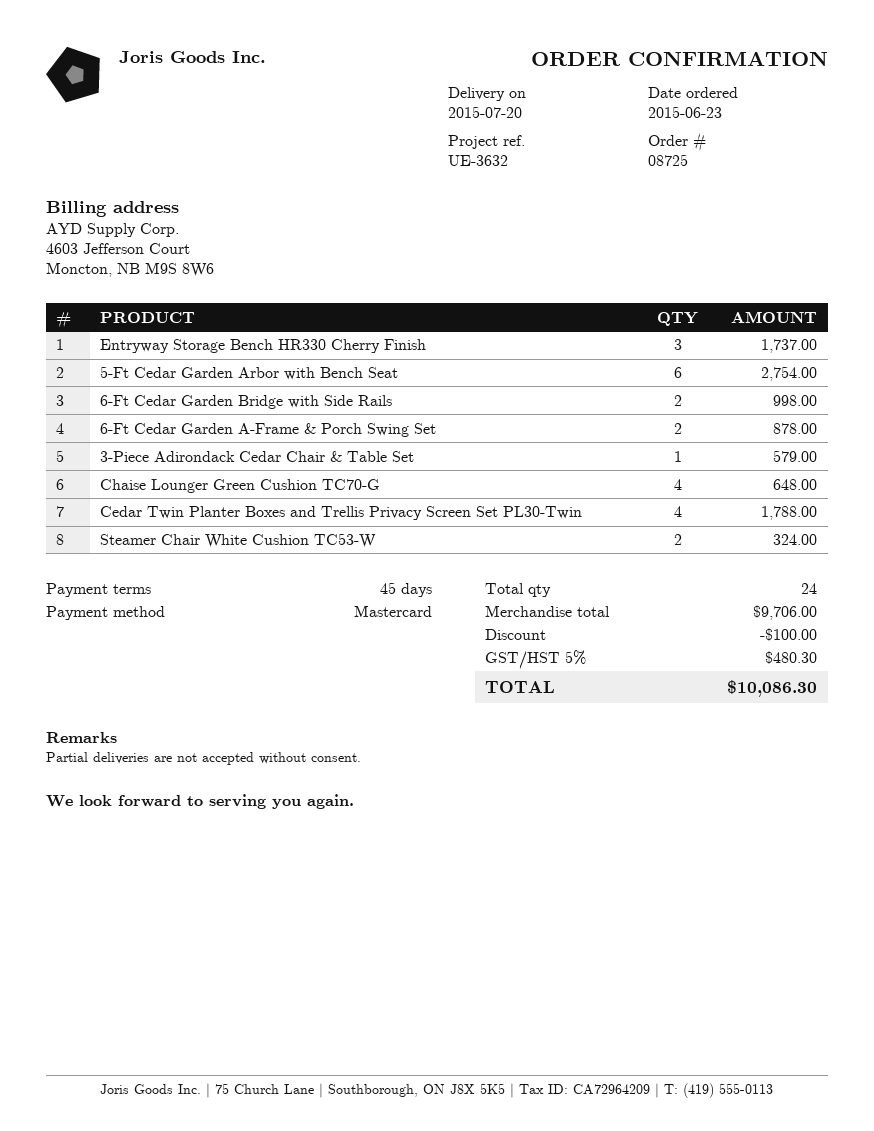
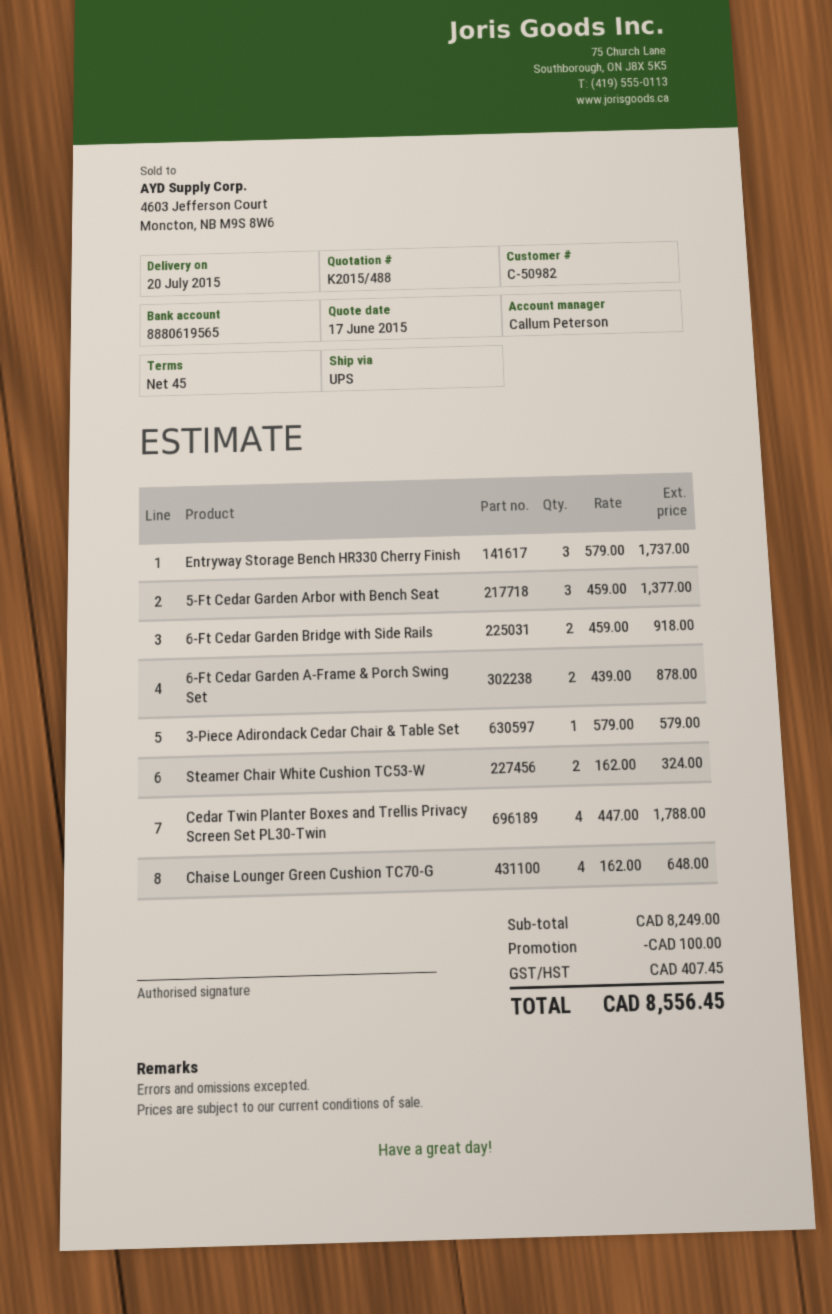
5-Ft Cedar Garden Arbor with Bench Seat: 6 for 2754.00 -> 3 for 1377.00
6-Ft Cedar Garden Bridge with Side Rails: 2 for 998.00 -> 2 for 918.00
subtotal: 9706.00 -> 8249.00
tax: 480.30 -> 407.45
total: 10086.30 -> 8556.45

